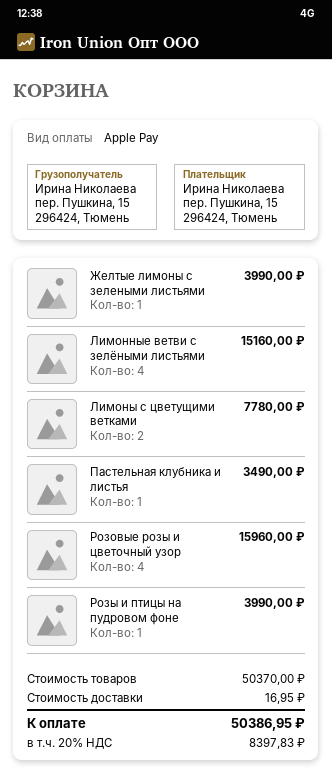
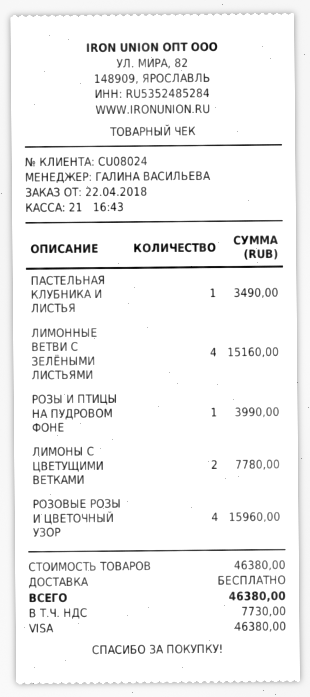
payment method: Apple Pay -> Visa
Желтые лимоны с зелеными листьями: 1 for 3990.00 -> none
subtotal: 50370.00 -> 46380.00
shipping: 16.95 -> 0.00
tax: 8397.83 -> 7730.00
total: 50386.95 -> 46380.00

